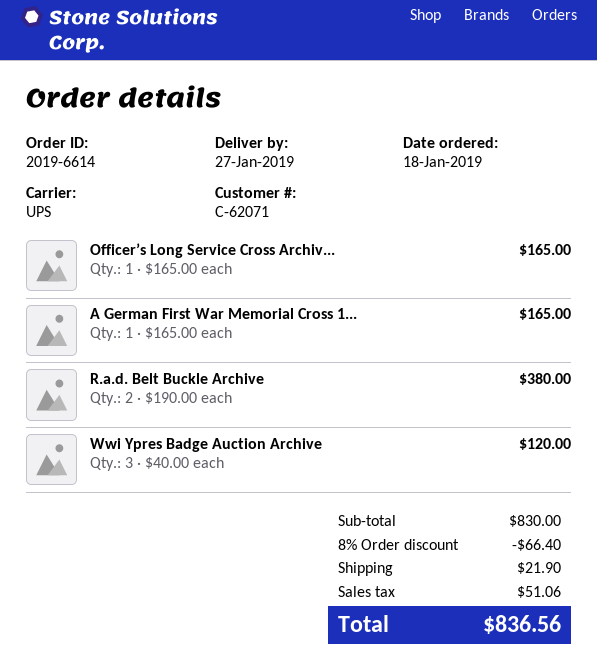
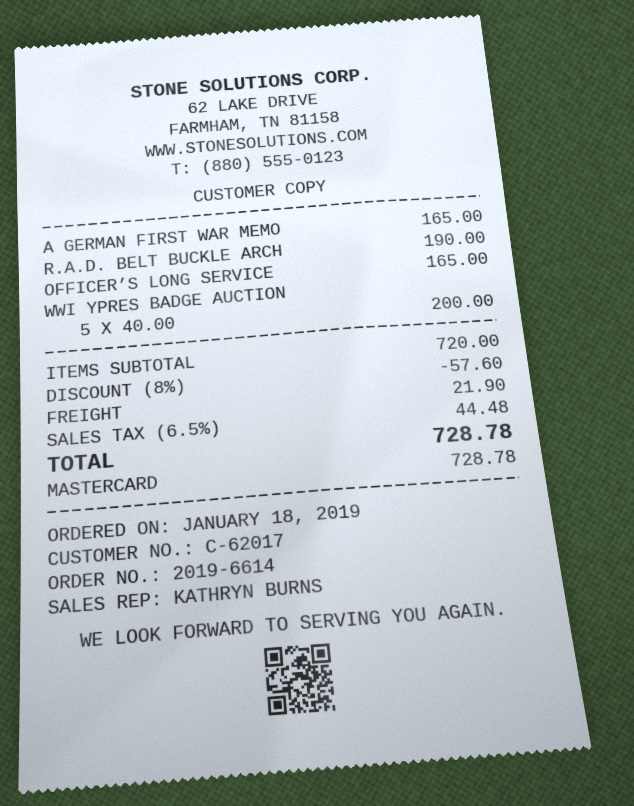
customer number: C-62071 -> C-62017
R.a.d. Belt Buckle Archive: 2 x 190.00 = 380.00 -> 1 x 190.00 = 190.00
Wwi Ypres Badge Auction Archive: 3 x 40.00 = 120.00 -> 5 x 40.00 = 200.00
subtotal: 830.00 -> 720.00
discount: 8% = 66.40 -> 8% = 57.60
tax: 51.06 -> 44.48
total: 836.56 -> 728.78

